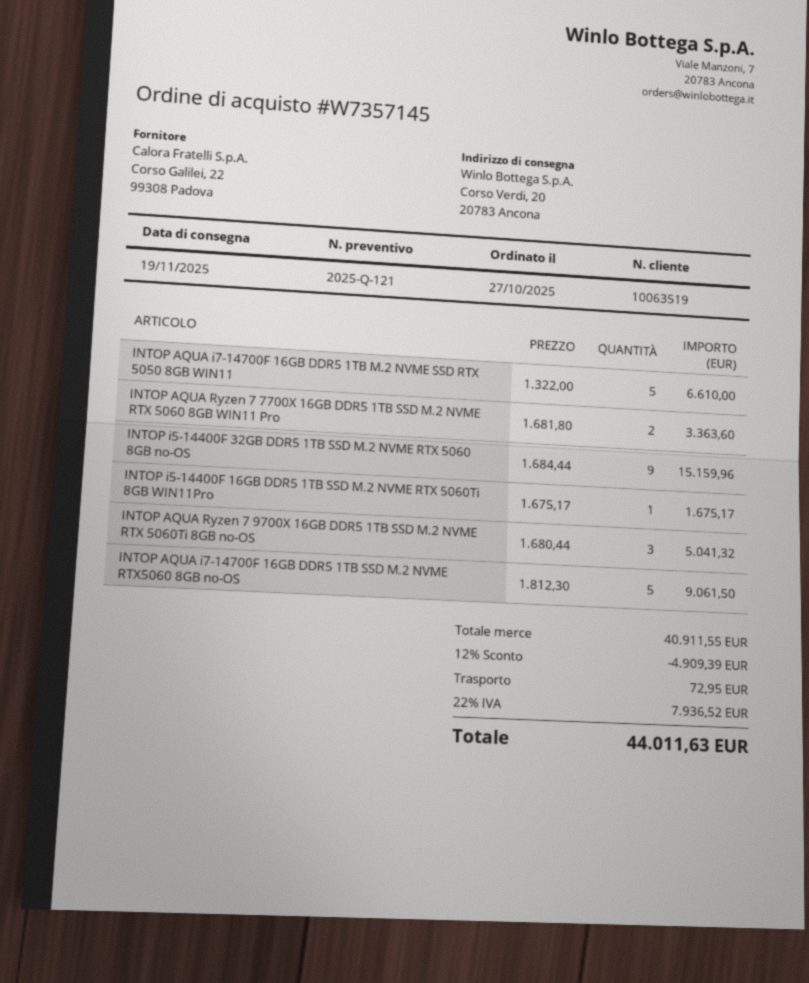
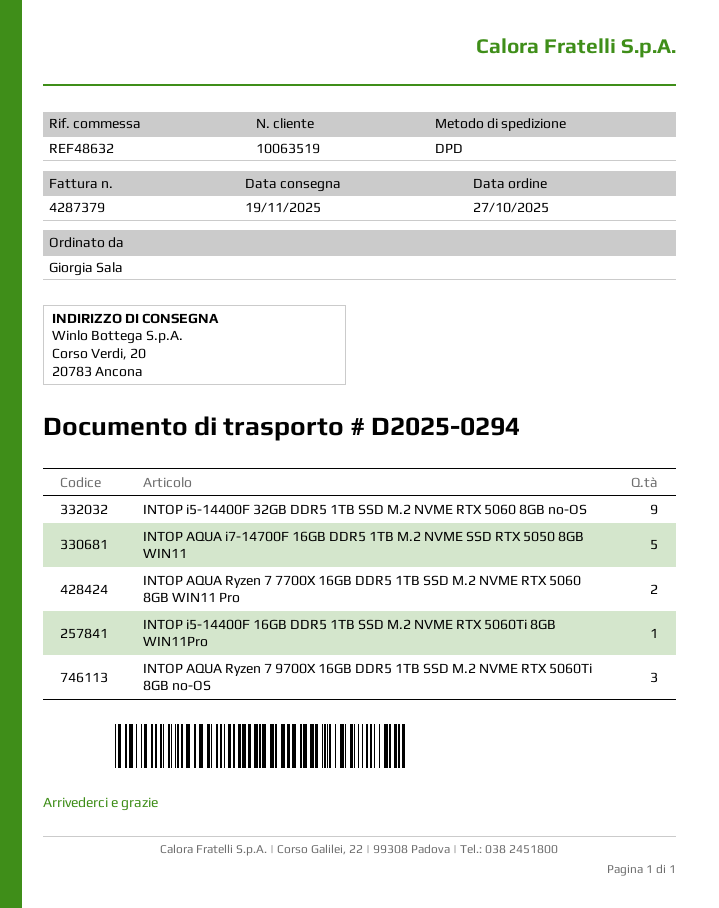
INTOP AQUA i7-14700F 16GB DDR5 1TB SSD M.2 NVME RTX5060 8GB no-OS: 5 -> none

